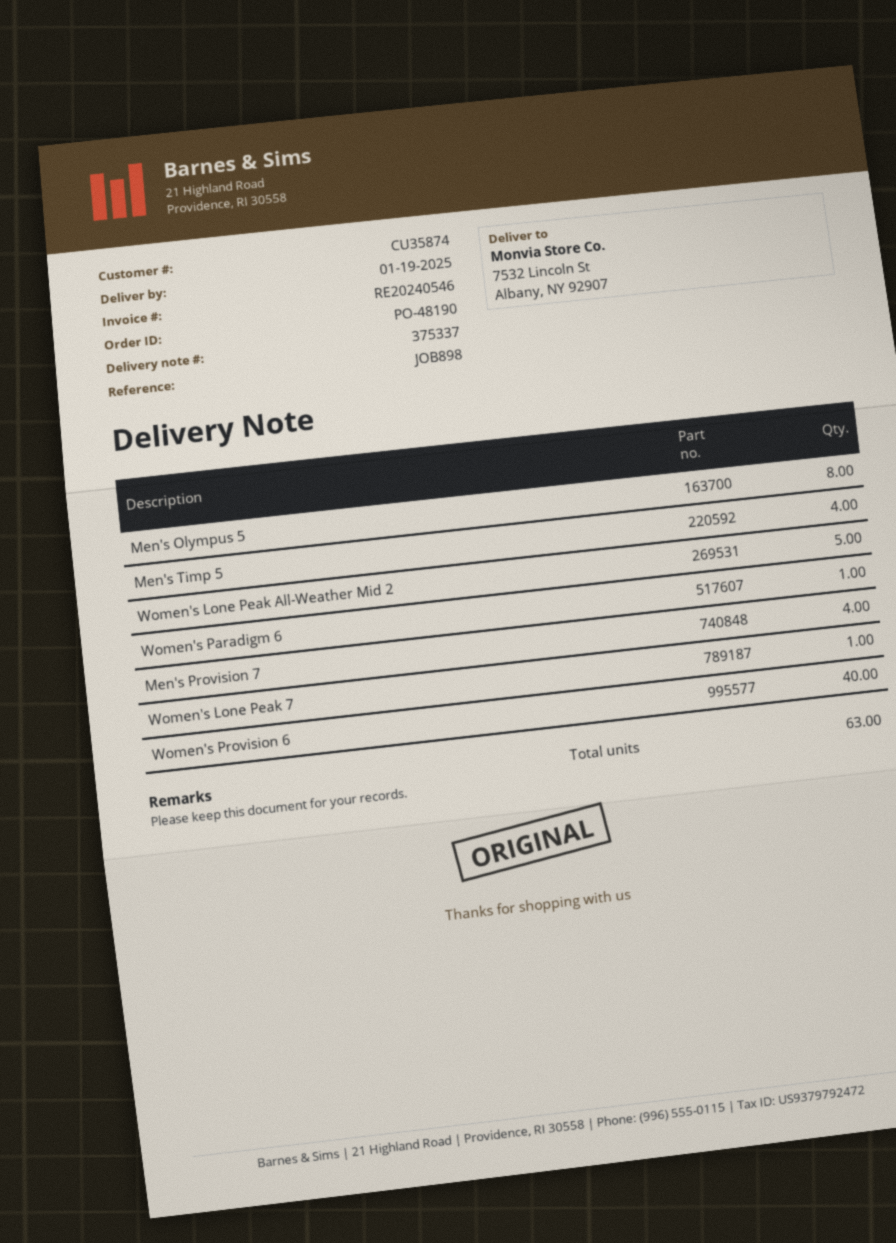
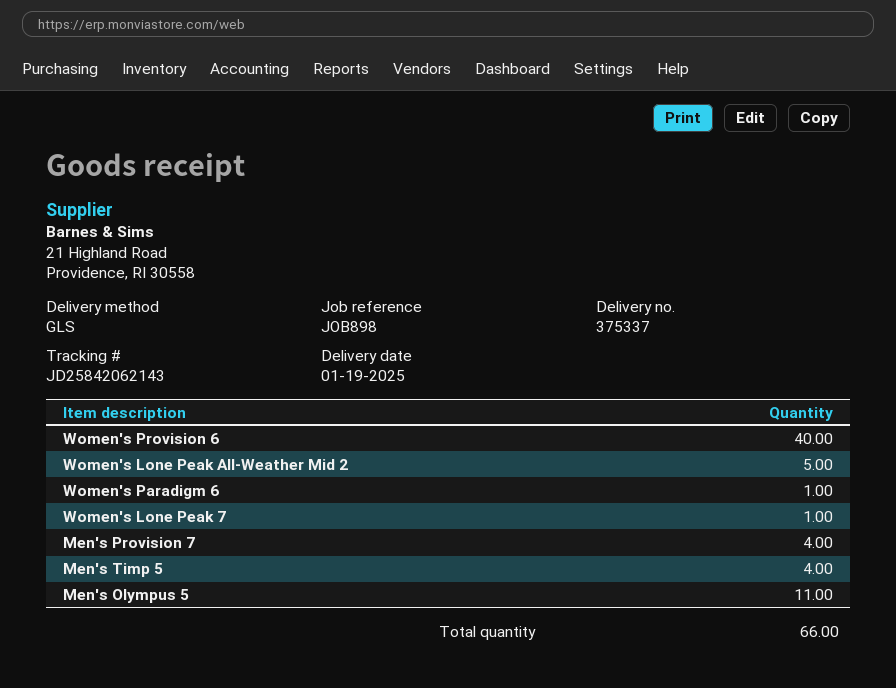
Men's Olympus 5: 8 -> 11
total quantity: 63 -> 66

